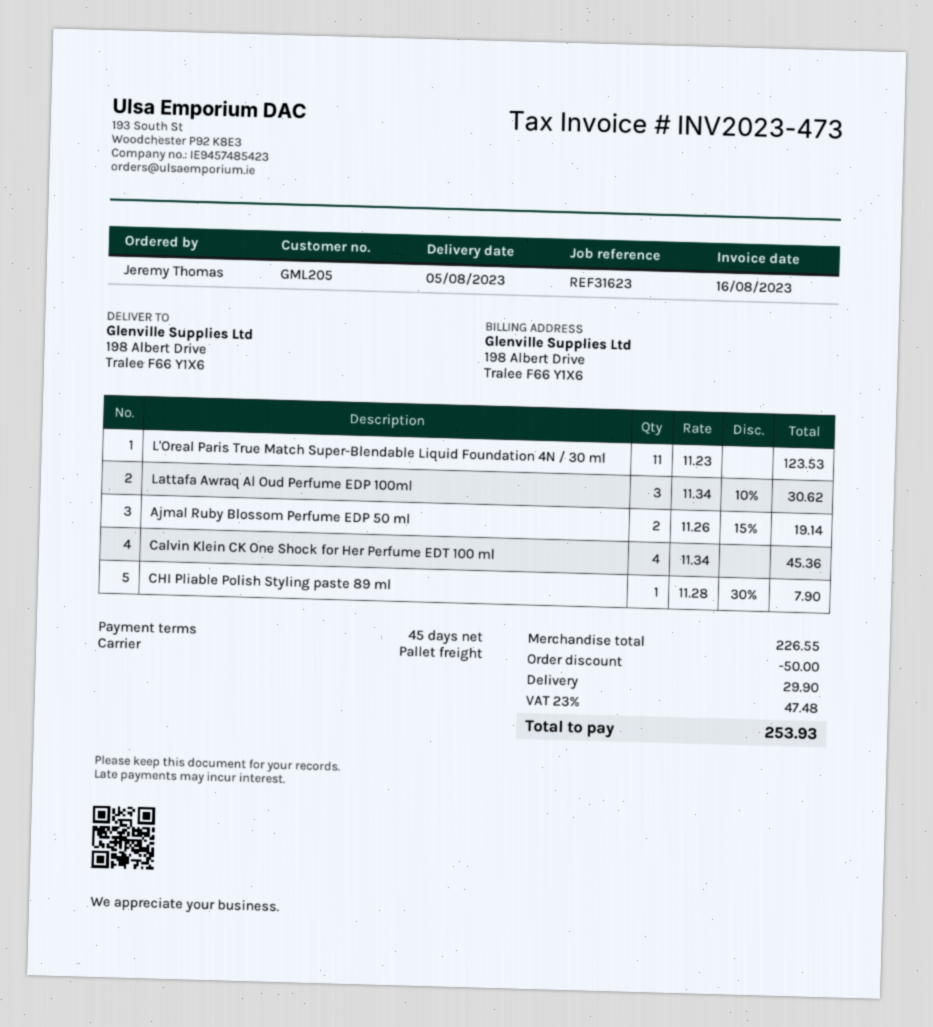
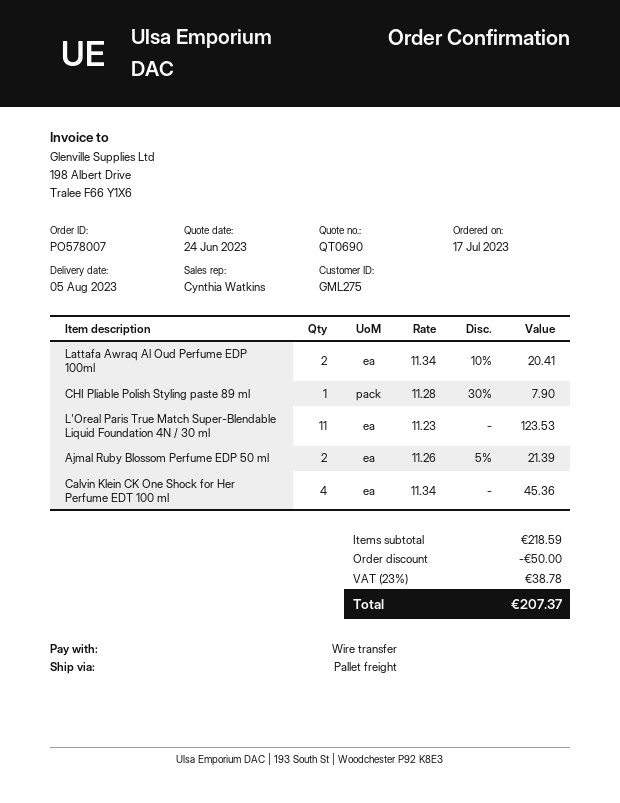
customer number: GML205 -> GML275
Lattafa Awraq Al Oud Perfume EDP 100ml: 3 x 11.34 - 10% = 30.62 -> 2 x 11.34 - 10% = 20.41
Ajmal Ruby Blossom Perfume EDP 50 ml: 2 x 11.26 - 15% = 19.14 -> 2 x 11.26 - 5% = 21.39
subtotal: 226.55 -> 218.59
shipping: 29.90 -> none
tax: 23% = 47.48 -> 23% = 38.78
total: 253.93 -> 207.37

